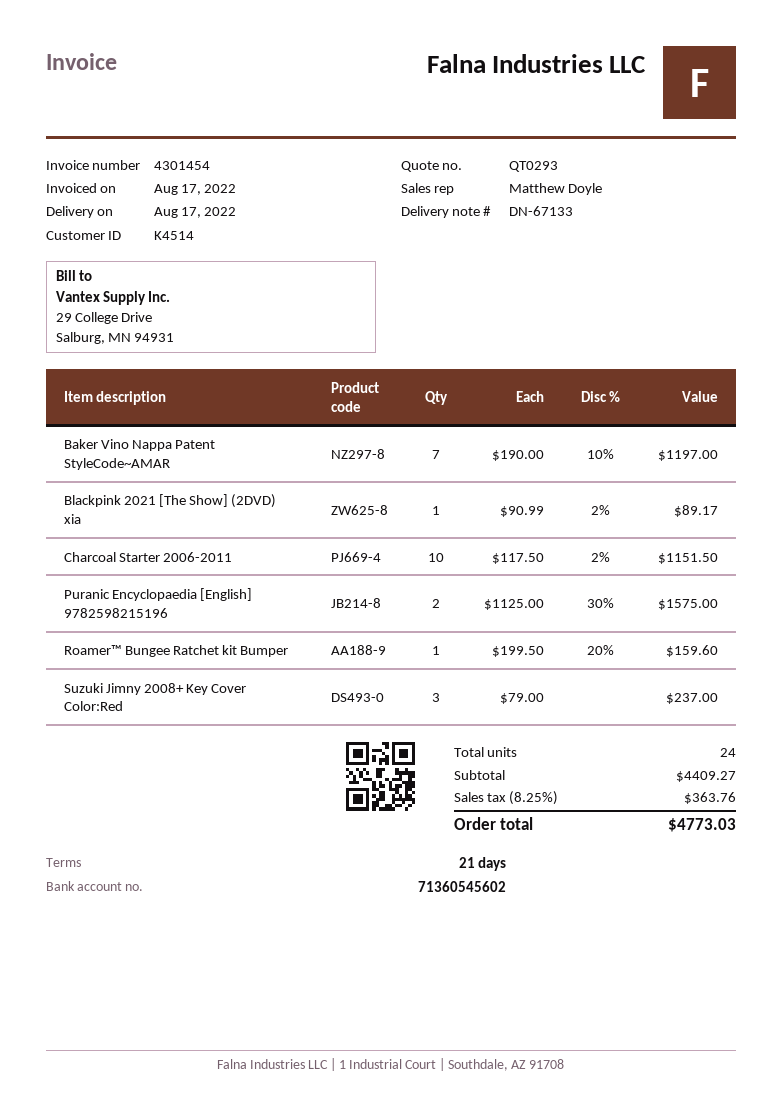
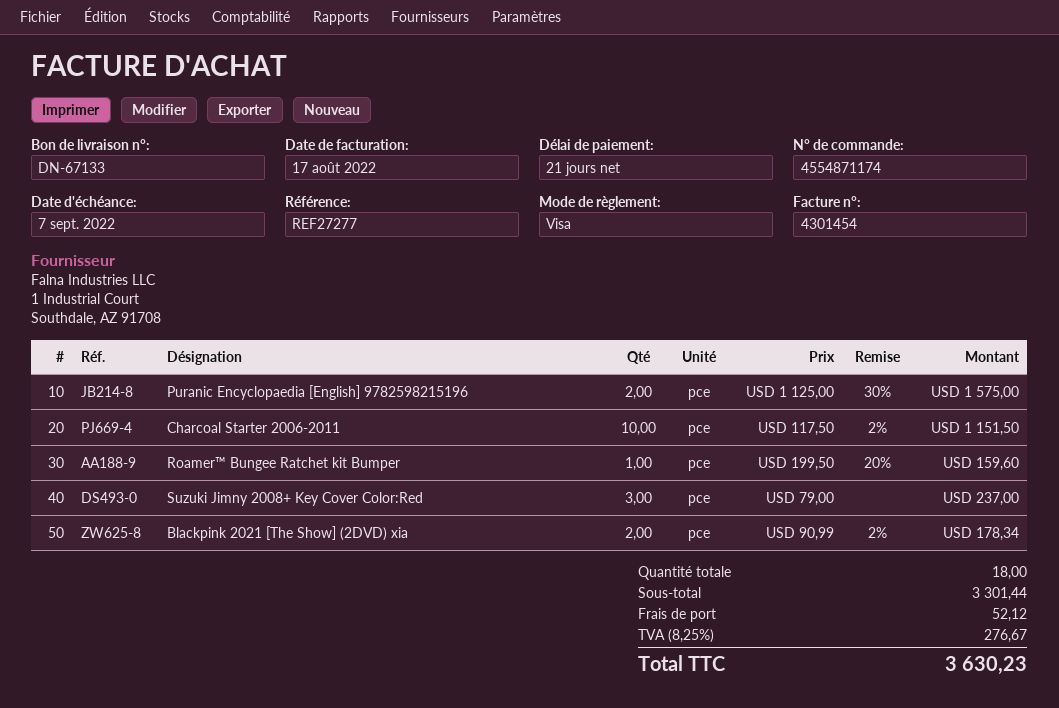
Baker Vino Nappa Patent StyleCode~AMAR: 7 x 190.00 - 10% = 1197.00 -> none
Blackpink 2021 [The Show] (2DVD) xia: 1 x 90.99 - 2% = 89.17 -> 2 x 90.99 - 2% = 178.34
total quantity: 24 -> 18
subtotal: 4409.27 -> 3301.44
shipping: none -> 52.12
tax: 8.25% = 363.76 -> 8.25% = 276.67
total: 4773.03 -> 3630.23

